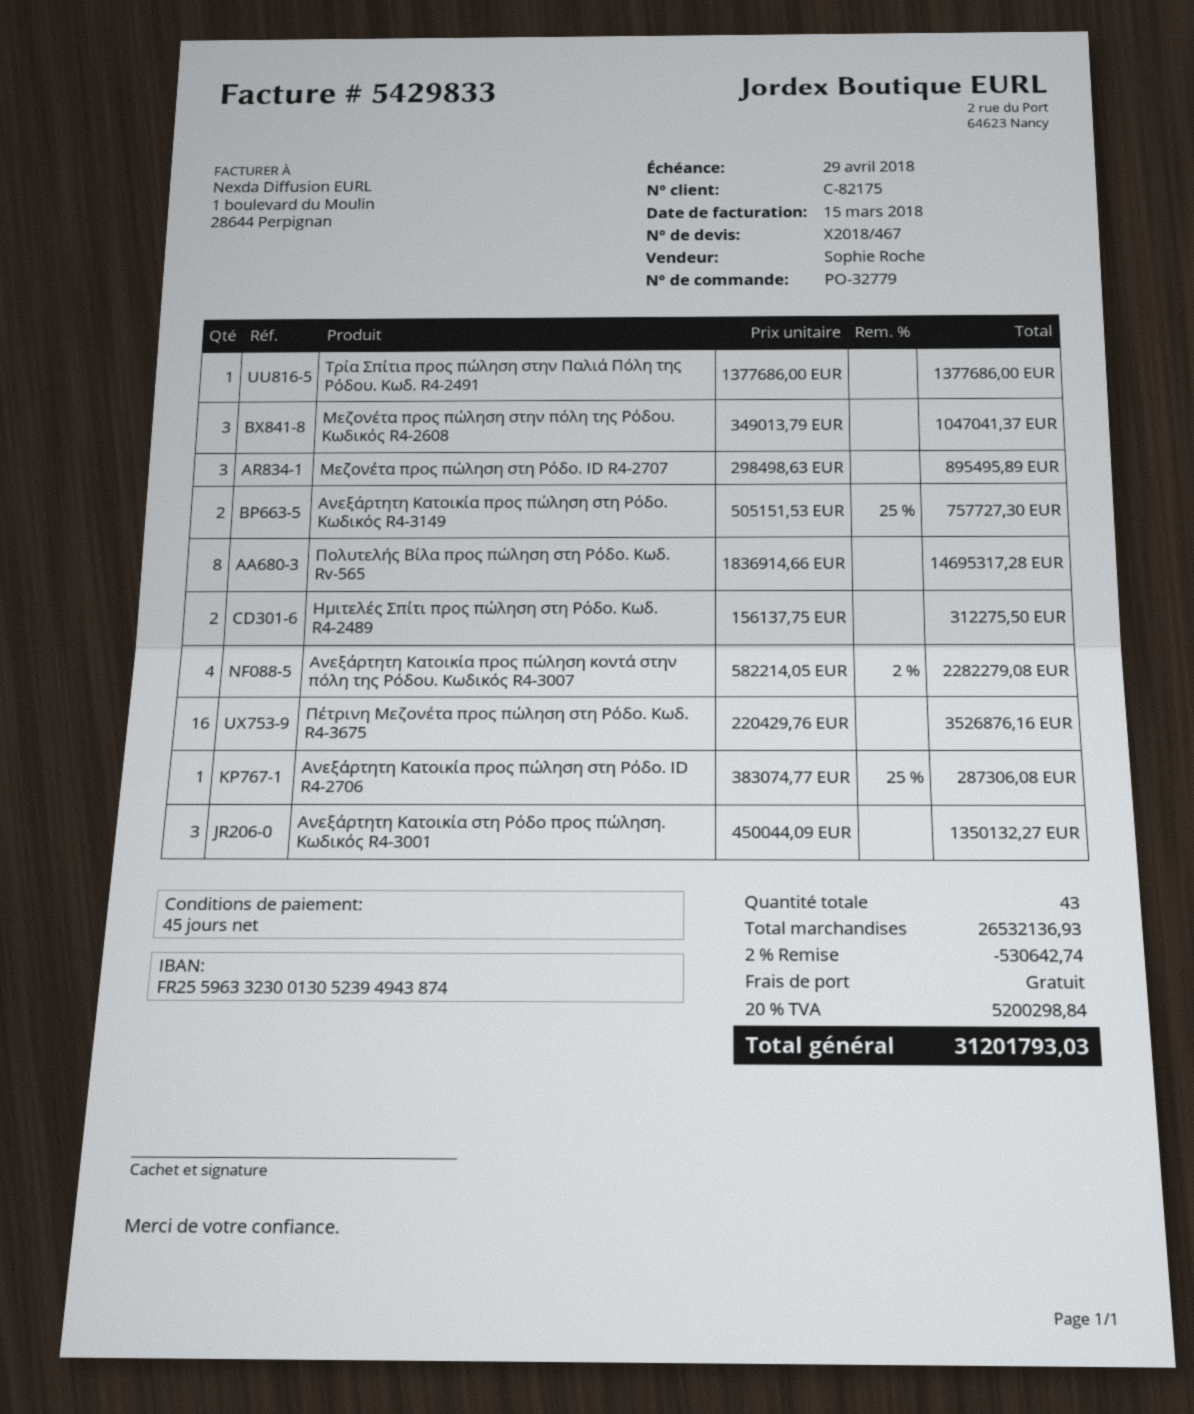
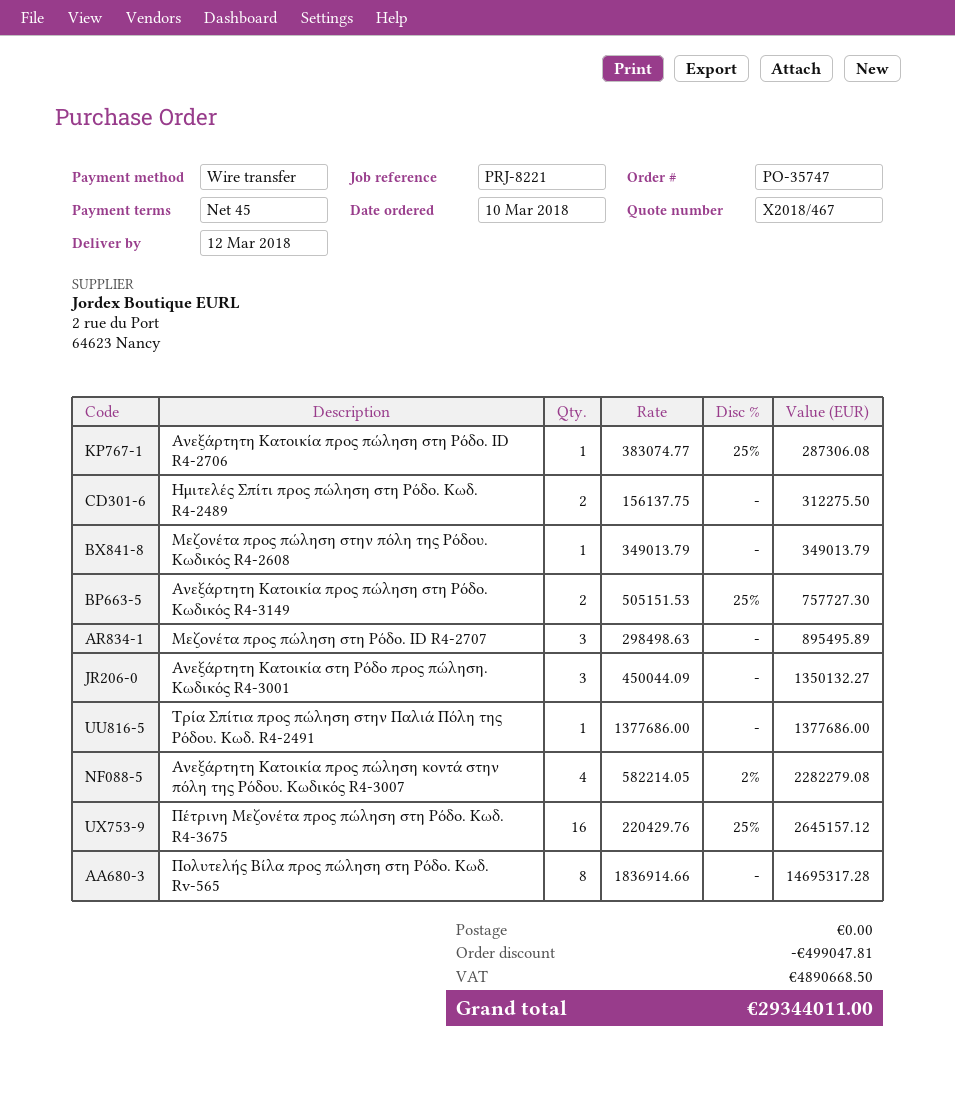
order number: PO-32779 -> PO-35747
Μεζονέτα προς πώληση στην πόλη της Ρόδου. Κωδικός R4-2608: 3 x 349013.79 = 1047041.37 -> 1 x 349013.79 = 349013.79
Πέτρινη Μεζονέτα προς πώληση στη Ρόδο. Κωδ. R4-3675: 16 x 220429.76 = 3526876.16 -> 16 x 220429.76 - 25% = 2645157.12
discount: 530642.74 -> 499047.81
tax: 5200298.84 -> 4890668.50
total: 31201793.03 -> 29344011.00

